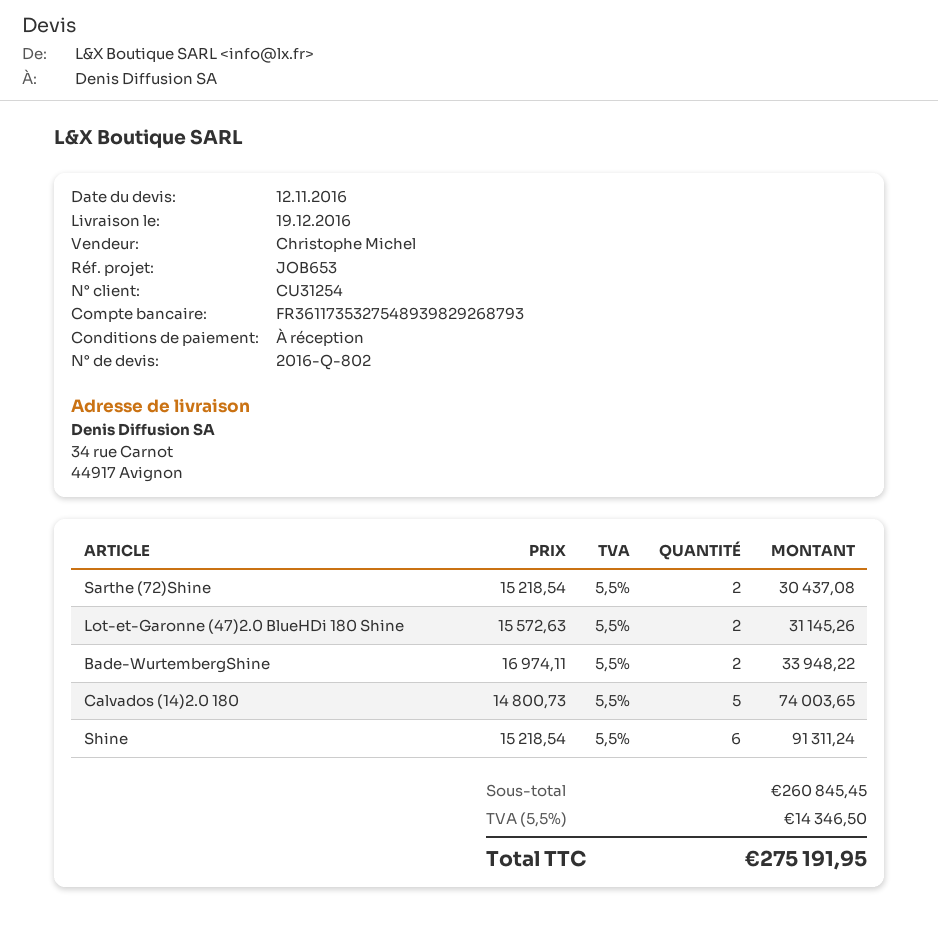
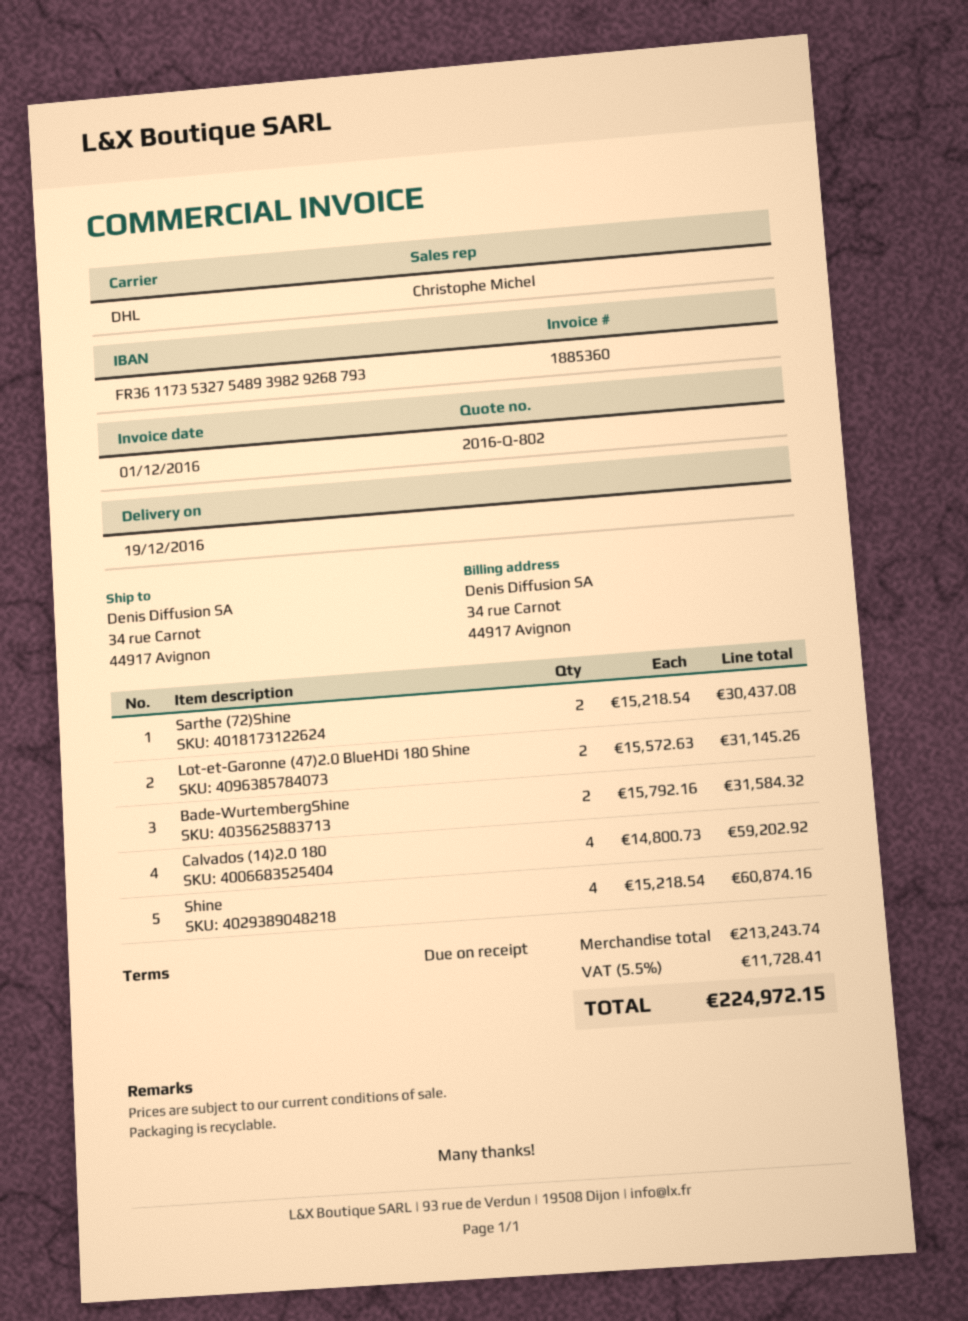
Bade-WurtembergShine: 2 x 16974.11 = 33948.22 -> 2 x 15792.16 = 31584.32
Calvados (14)2.0 180: 5 x 14800.73 = 74003.65 -> 4 x 14800.73 = 59202.92
Shine: 6 x 15218.54 = 91311.24 -> 4 x 15218.54 = 60874.16
subtotal: 260845.45 -> 213243.74
tax: 5.5% = 14346.50 -> 5.5% = 11728.41
total: 275191.95 -> 224972.15

